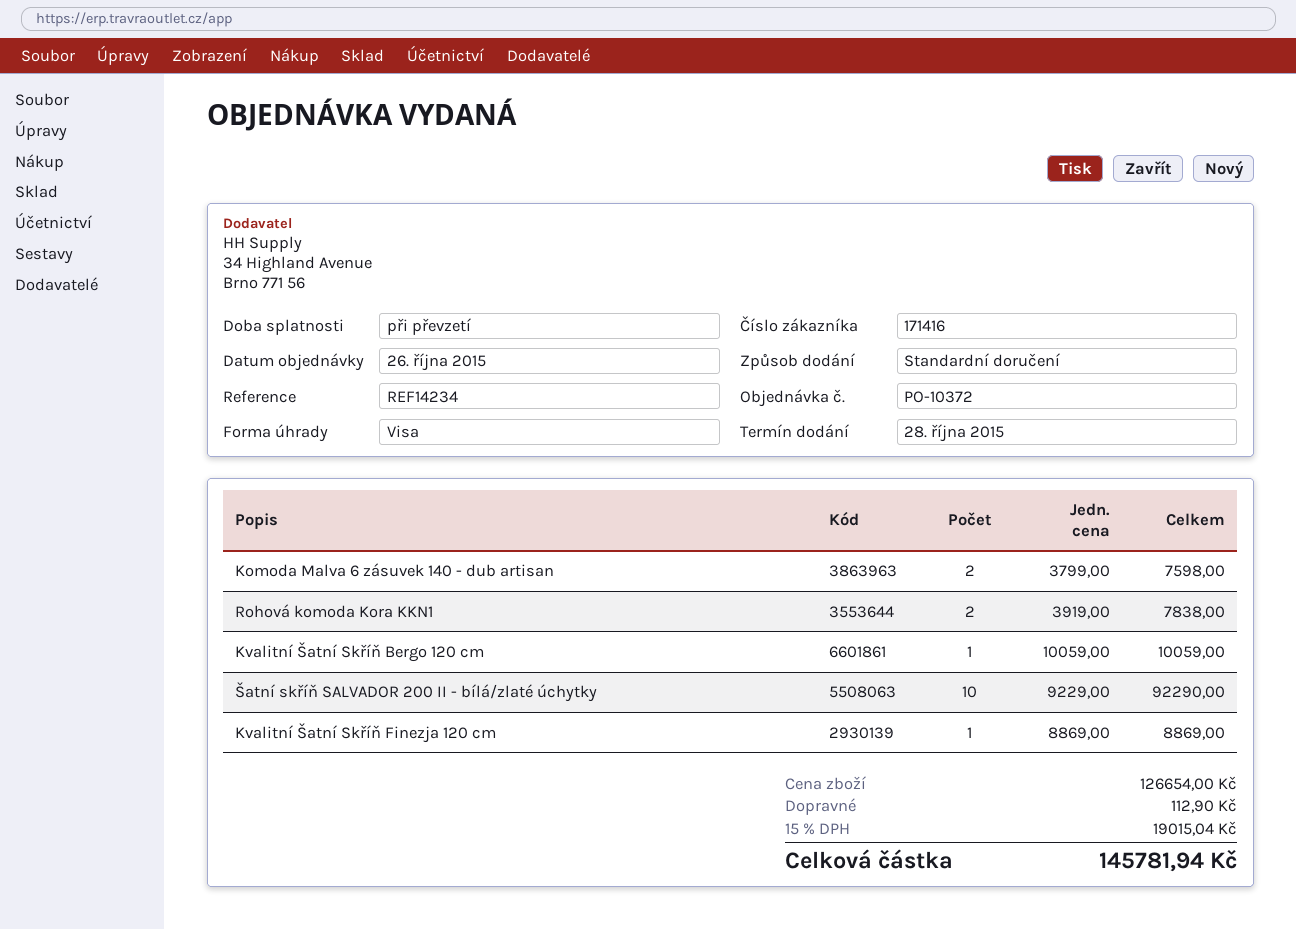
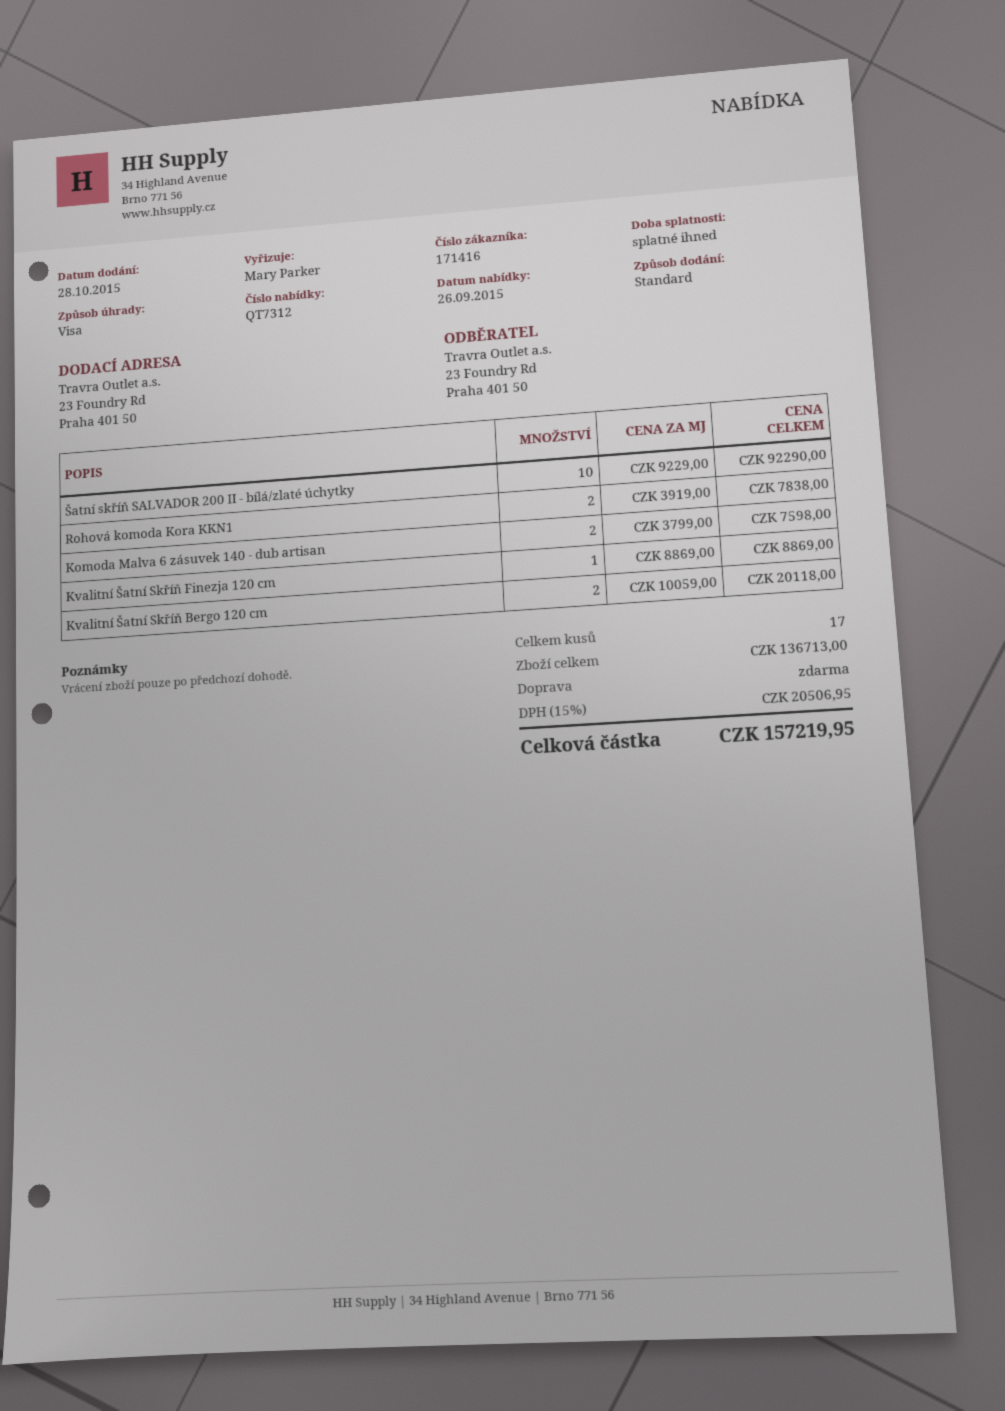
Kvalitní Šatní Skříň Bergo 120 cm: 1 x 10059.00 = 10059.00 -> 2 x 10059.00 = 20118.00
subtotal: 126654.00 -> 136713.00
shipping: 112.90 -> 0.00
tax: 15% = 19015.04 -> 15% = 20506.95
total: 145781.94 -> 157219.95

